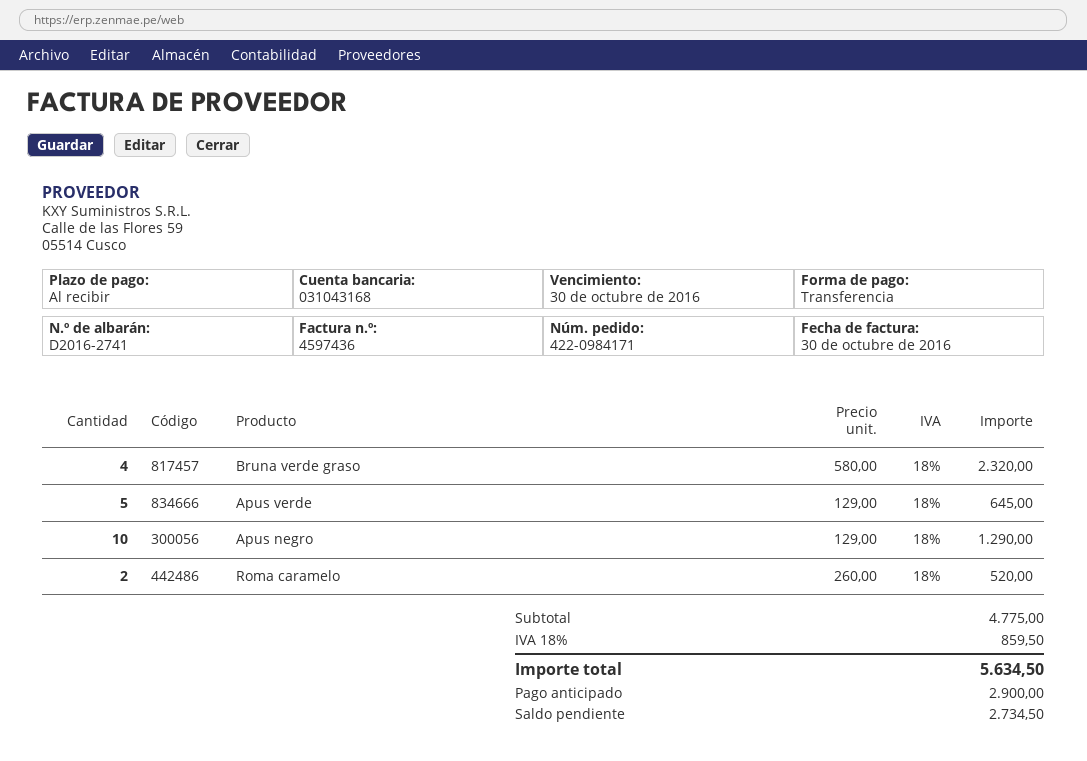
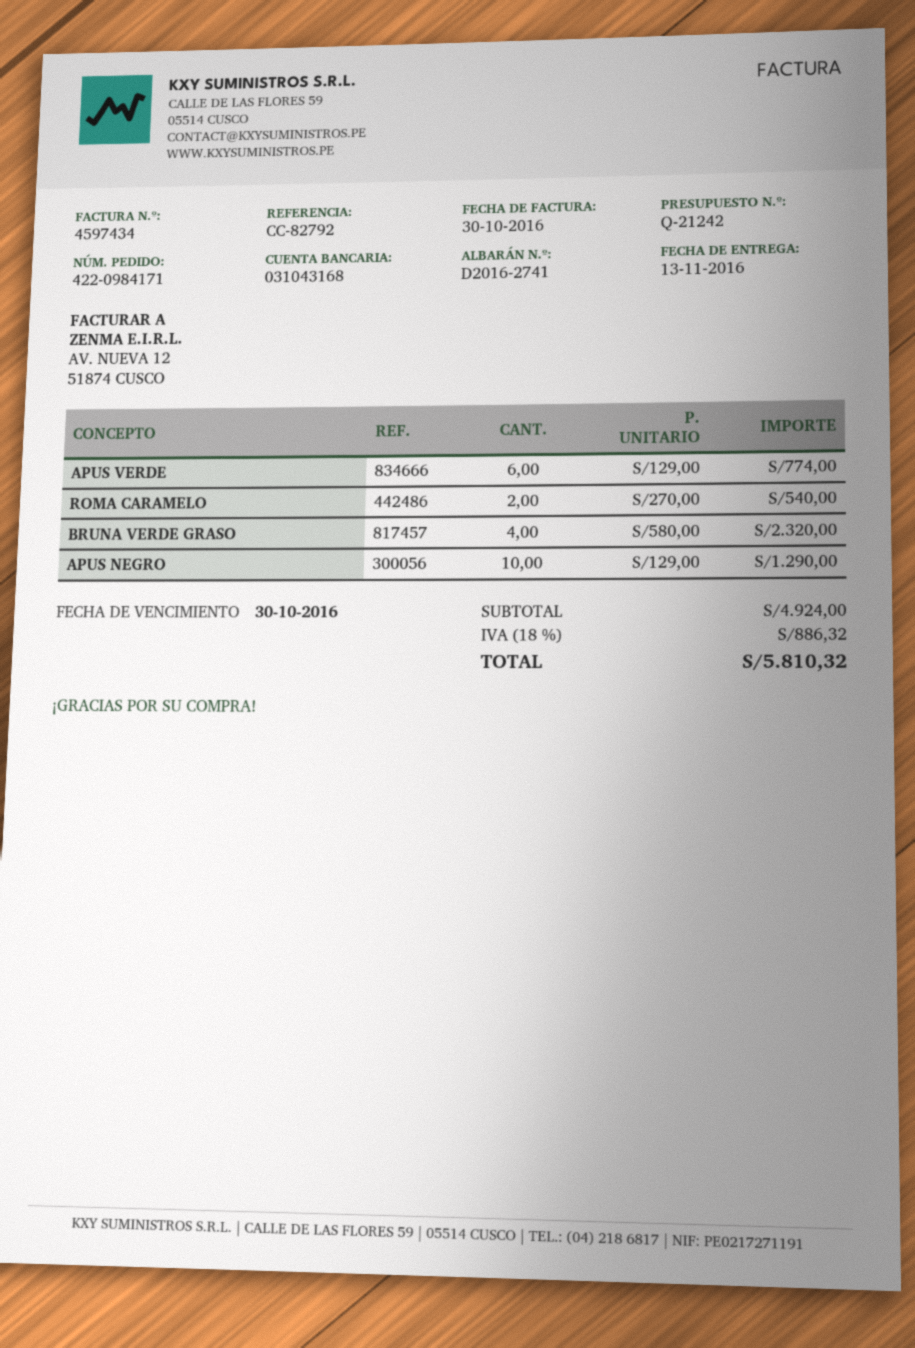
invoice number: 4597436 -> 4597434
Apus verde: 5 x 129.00 = 645.00 -> 6 x 129.00 = 774.00
Roma caramelo: 2 x 260.00 = 520.00 -> 2 x 270.00 = 540.00
subtotal: 4775.00 -> 4924.00
tax: 18% = 859.50 -> 18% = 886.32
total: 5634.50 -> 5810.32

